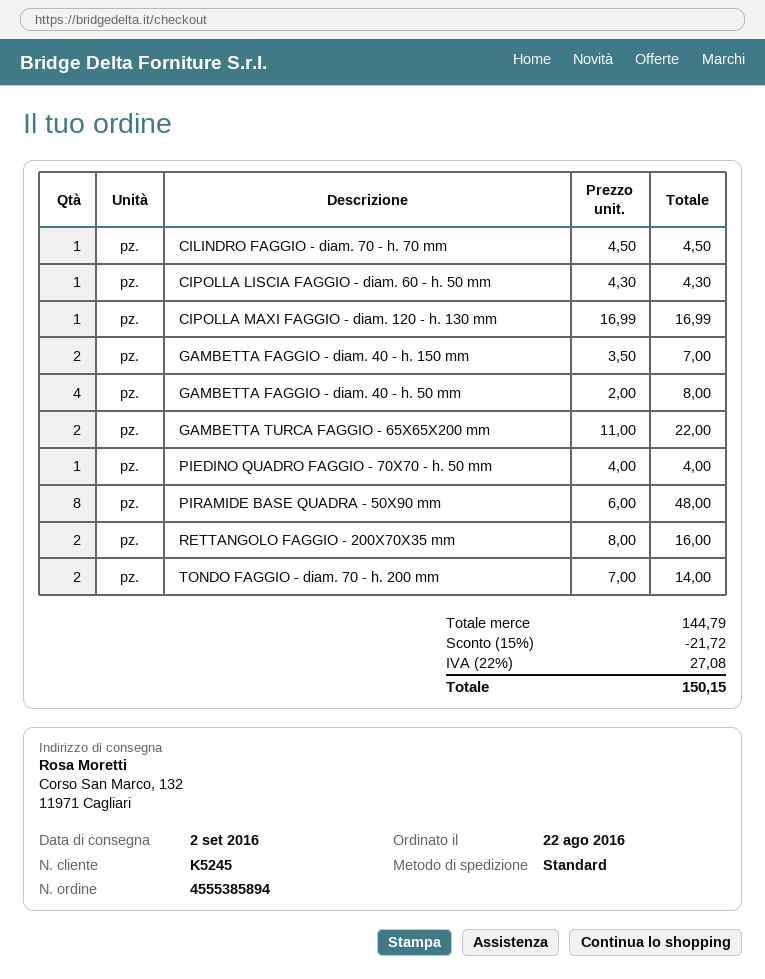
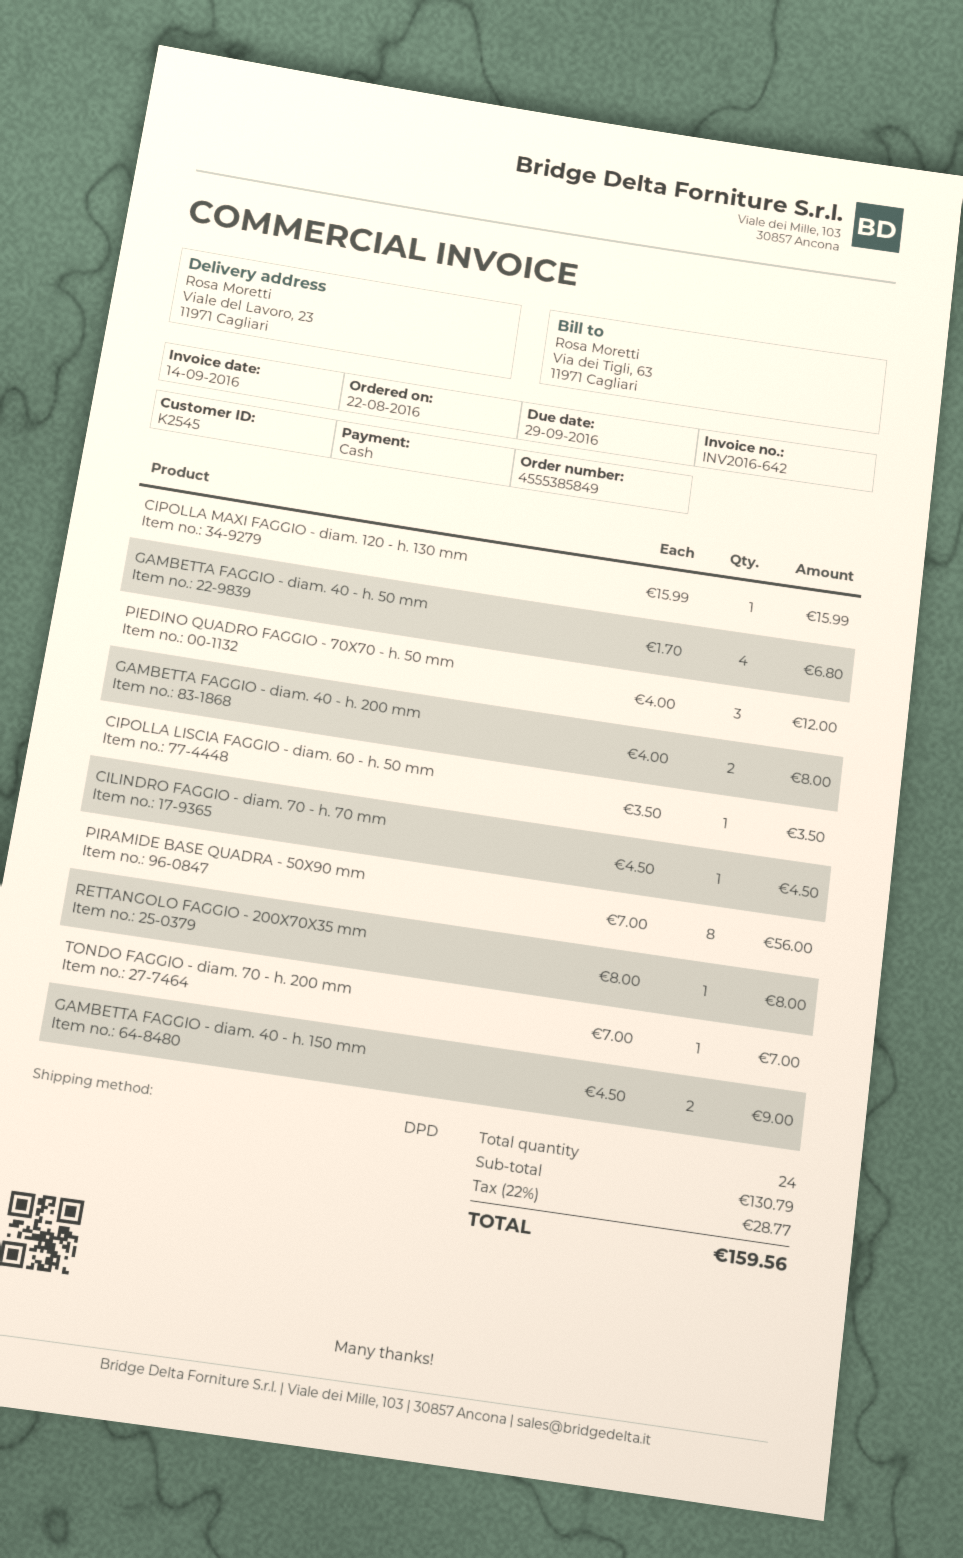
order number: 4555385894 -> 4555385849
customer number: K5245 -> K2545
shipping method: standard -> DPD
ship to: Corso San Marco, 132, 11971 Cagliari -> Viale del Lavoro, 23, 11971 Cagliari
CIPOLLA LISCIA FAGGIO - diam. 60 - h. 50 mm: 1 x 4.30 = 4.30 -> 1 x 3.50 = 3.50
CIPOLLA MAXI FAGGIO - diam. 120 - h. 130 mm: 1 x 16.99 = 16.99 -> 1 x 15.99 = 15.99
GAMBETTA FAGGIO - diam. 40 - h. 150 mm: 2 x 3.50 = 7.00 -> 2 x 4.50 = 9.00
GAMBETTA FAGGIO - diam. 40 - h. 50 mm: 4 x 2.00 = 8.00 -> 4 x 1.70 = 6.80
GAMBETTA TURCA FAGGIO - 65X65X200 mm: 2 x 11.00 = 22.00 -> none
PIEDINO QUADRO FAGGIO - 70X70 - h. 50 mm: 1 x 4.00 = 4.00 -> 3 x 4.00 = 12.00
PIRAMIDE BASE QUADRA - 50X90 mm: 8 x 6.00 = 48.00 -> 8 x 7.00 = 56.00
RETTANGOLO FAGGIO - 200X70X35 mm: 2 x 8.00 = 16.00 -> 1 x 8.00 = 8.00
TONDO FAGGIO - diam. 70 - h. 200 mm: 2 x 7.00 = 14.00 -> 1 x 7.00 = 7.00
GAMBETTA FAGGIO - diam. 40 - h. 200 mm: none -> 2 x 4.00 = 8.00
subtotal: 144.79 -> 130.79
discount: 15% = 21.72 -> none
tax: 22% = 27.08 -> 22% = 28.77
total: 150.15 -> 159.56

